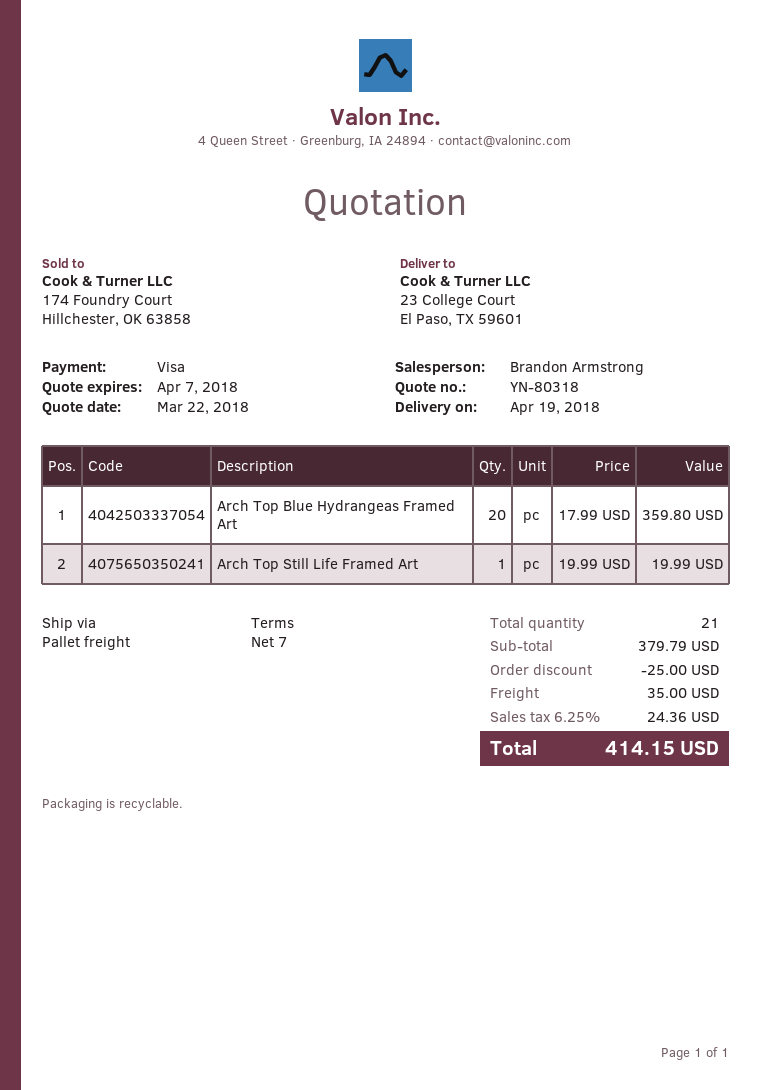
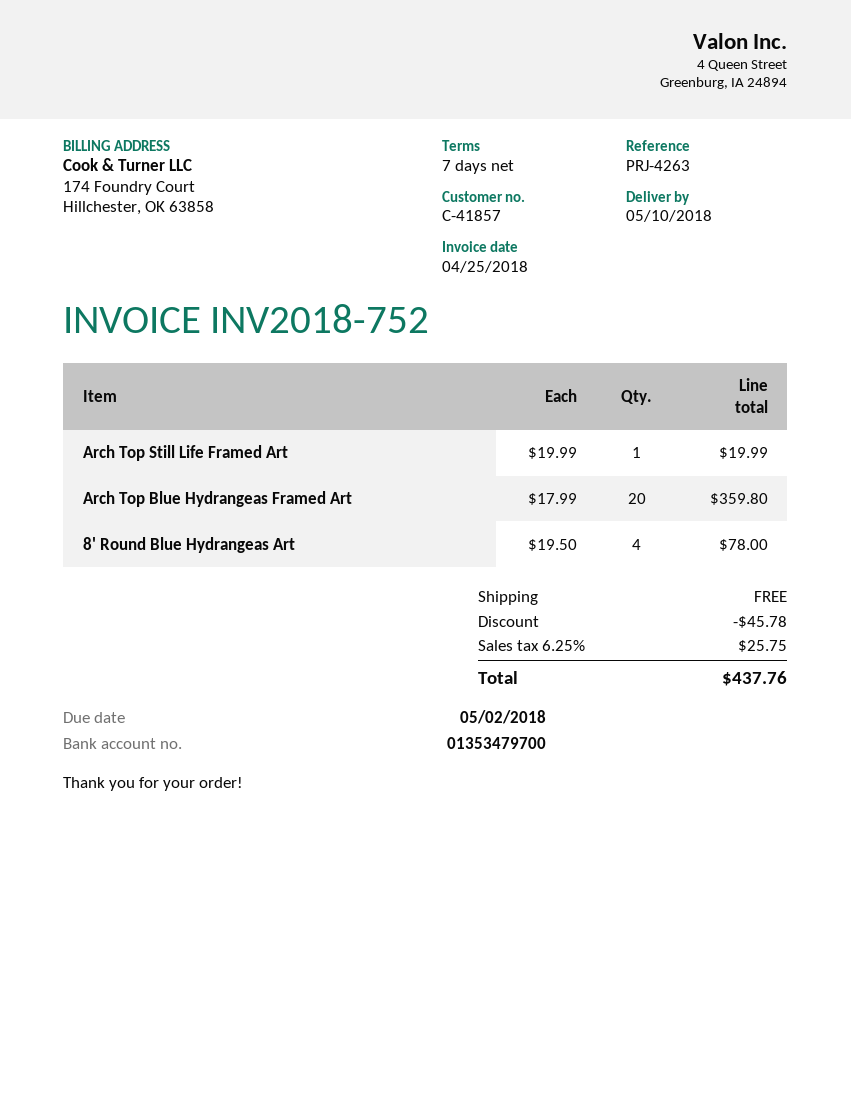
delivery date: 2018-04-19 -> 2018-05-10
8' Round Blue Hydrangeas Art: none -> 4 x 19.50 = 78.00
discount: 25.00 -> 45.78
shipping: 35.00 -> 0.00
tax: 6.25% = 24.36 -> 6.25% = 25.75
total: 414.15 -> 437.76

